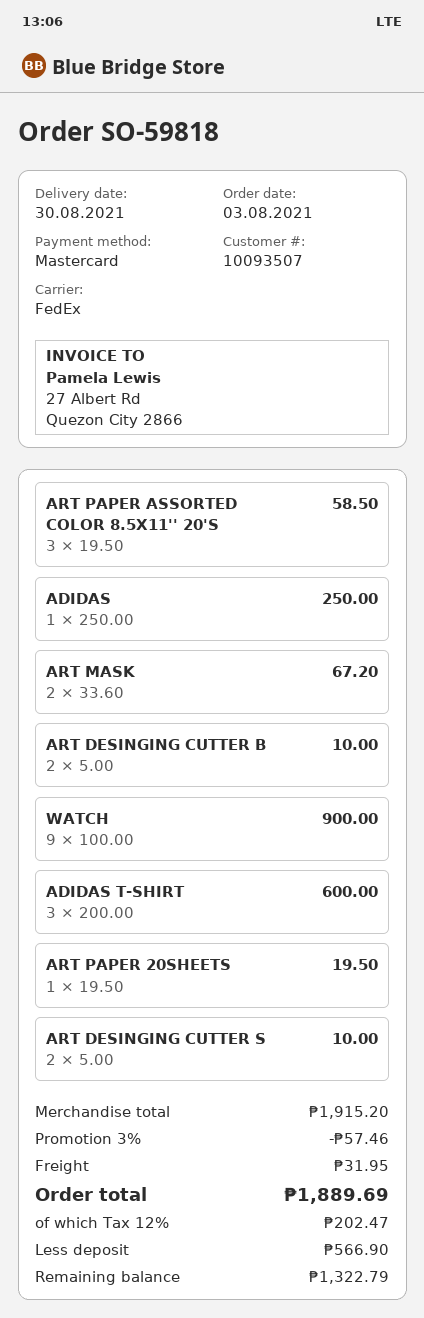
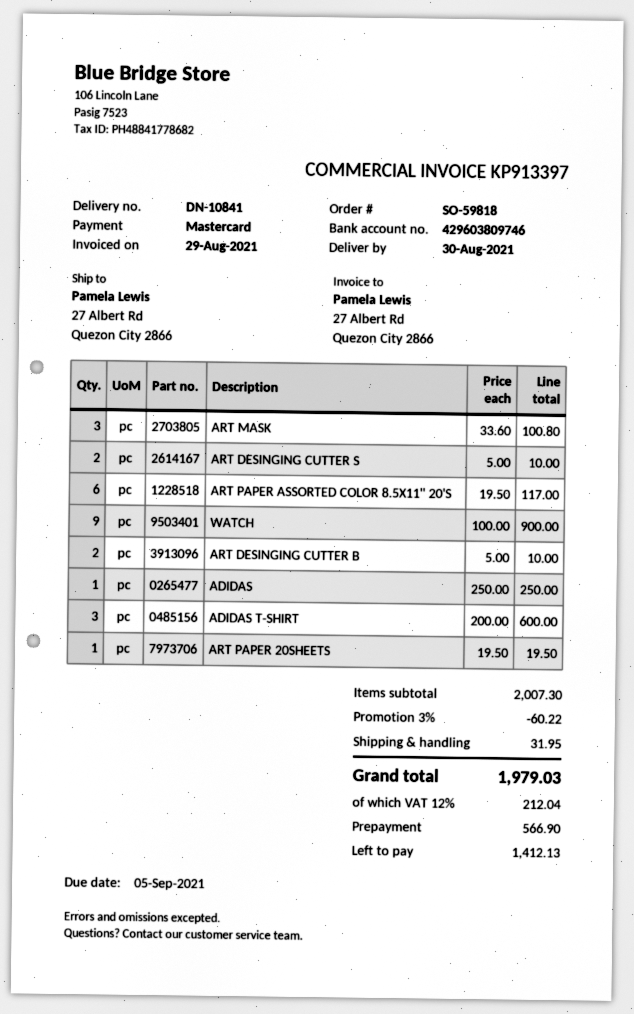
ART PAPER ASSORTED COLOR 8.5X11'' 20'S: 3 x 19.50 = 58.50 -> 6 x 19.50 = 117.00
ART MASK: 2 x 33.60 = 67.20 -> 3 x 33.60 = 100.80
subtotal: 1915.20 -> 2007.30
discount: 3% = 57.46 -> 3% = 60.22
tax: 12% = 202.47 -> 12% = 212.04
total: 1889.69 -> 1979.03
balance: 1322.79 -> 1412.13

